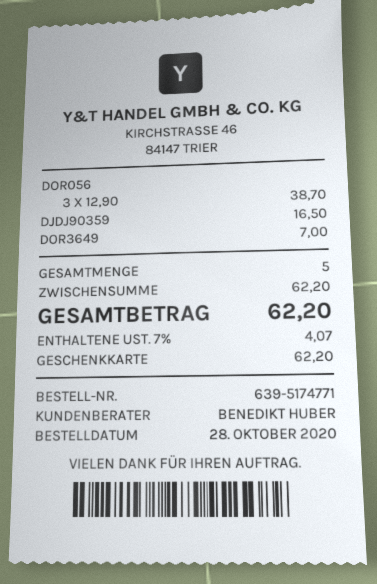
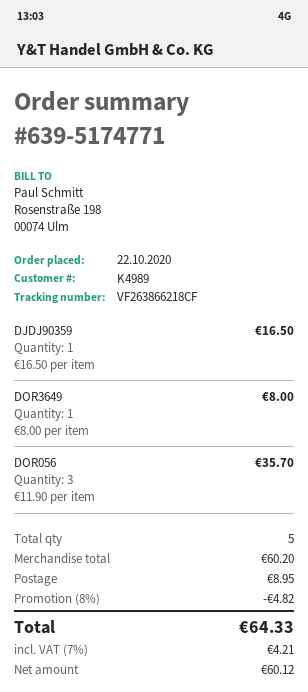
order date: 2020-10-28 -> 2020-10-22
DOR056: 3 x 12.90 = 38.70 -> 3 x 11.90 = 35.70
DOR3649: 1 x 7.00 = 7.00 -> 1 x 8.00 = 8.00
subtotal: 62.20 -> 60.20
discount: none -> 8% = 4.82
shipping: none -> 8.95
tax: 7% = 4.07 -> 7% = 4.21
total: 62.20 -> 64.33

